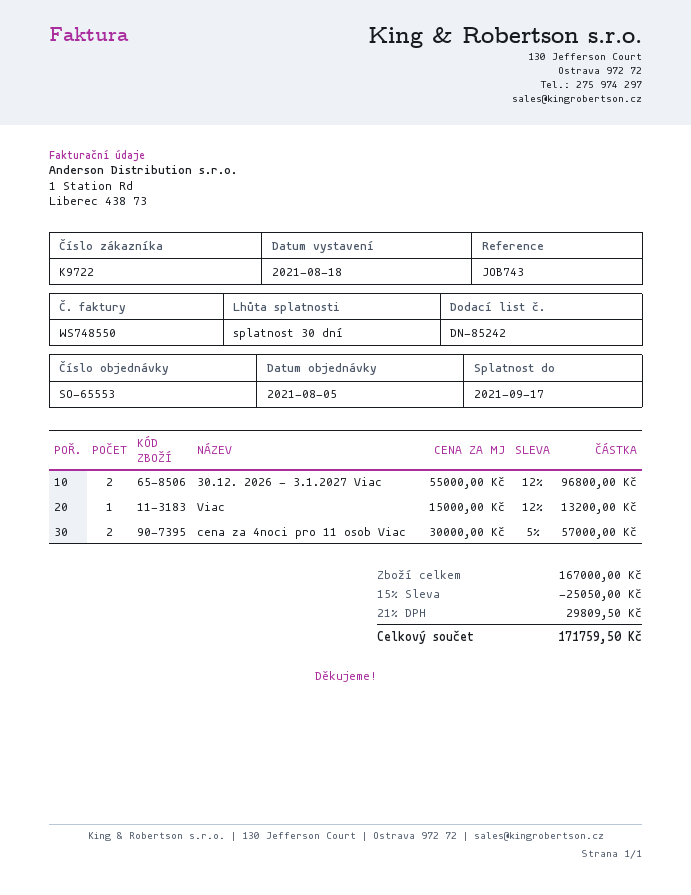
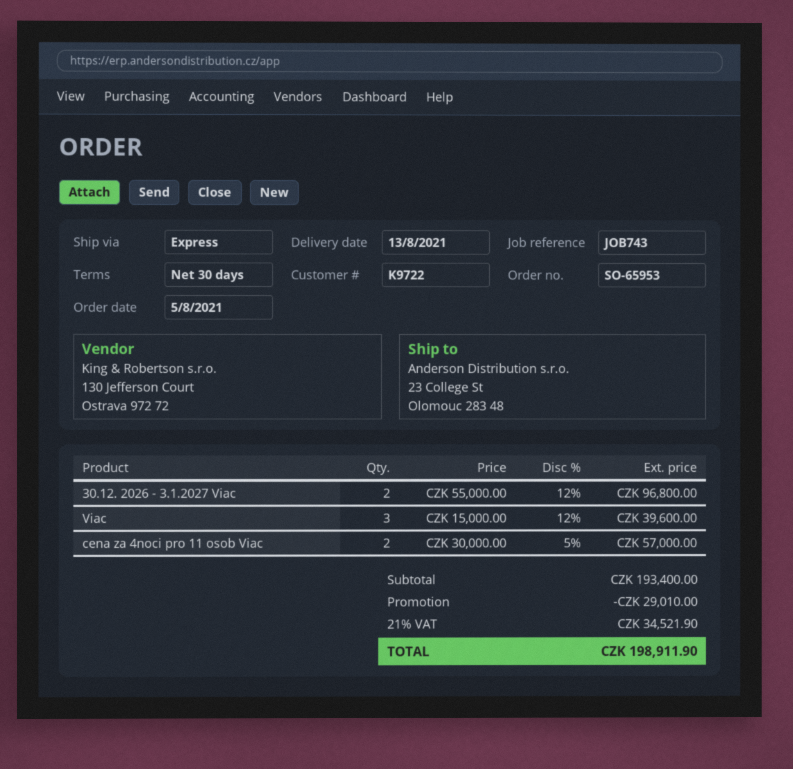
order number: SO-65553 -> SO-65953
Viac: 1 x 15000.00 - 12% = 13200.00 -> 3 x 15000.00 - 12% = 39600.00
subtotal: 167000.00 -> 193400.00
discount: 25050.00 -> 29010.00
tax: 21% = 29809.50 -> 21% = 34521.90
total: 171759.50 -> 198911.90

